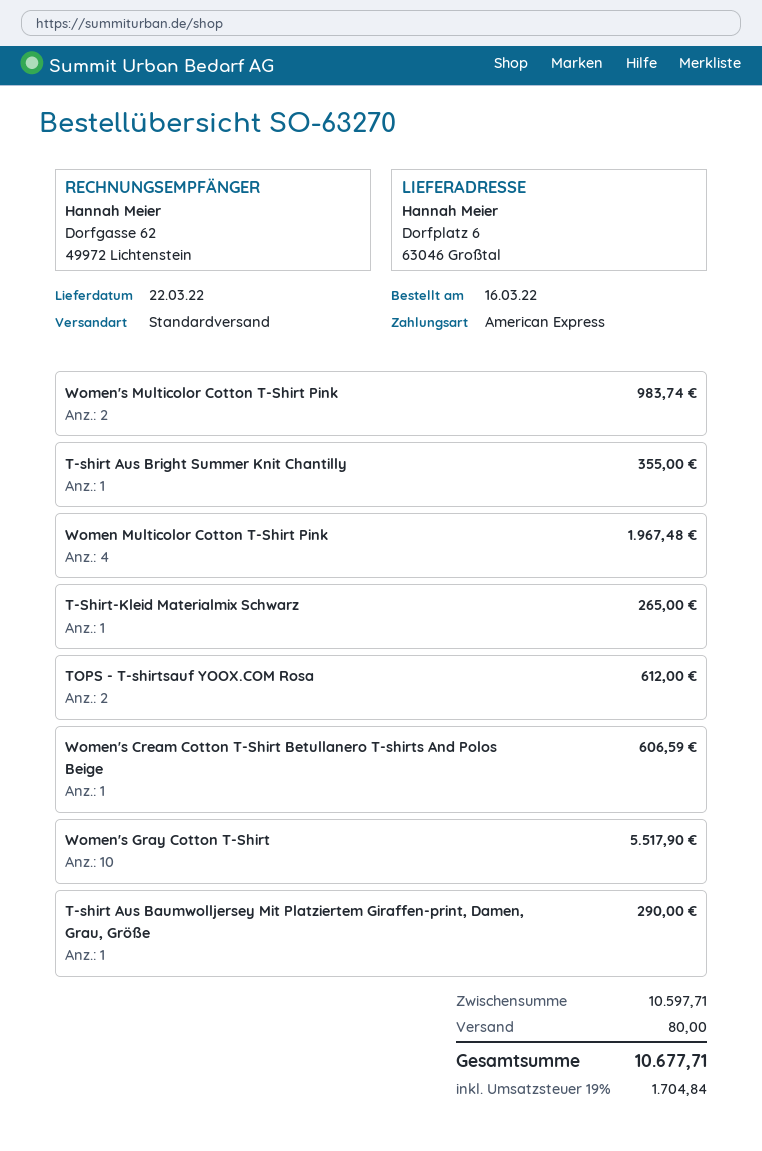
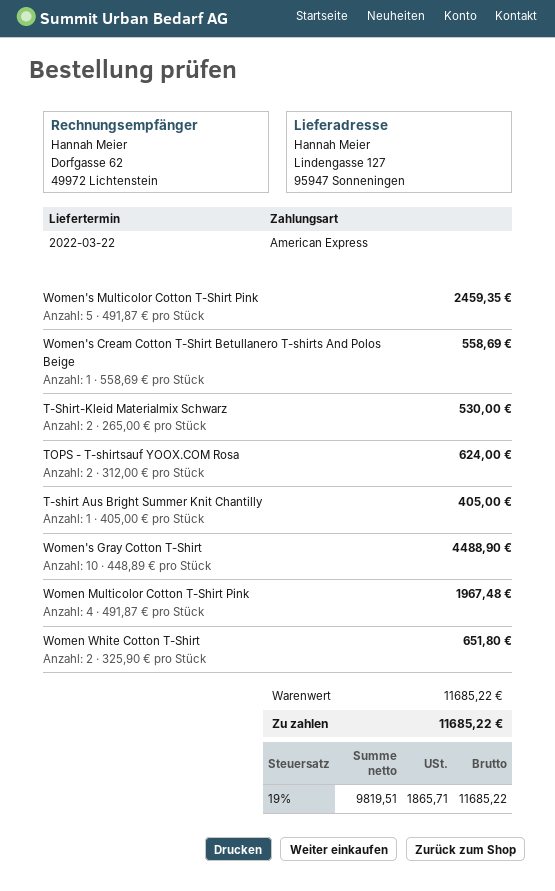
ship to: Dorfplatz 6, 63046 Großtal -> Lindengasse 127, 95947 Sonneningen
Women's Multicolor Cotton T-Shirt Pink: 2 for 983.74 -> 5 for 2459.35
T-shirt Aus Bright Summer Knit Chantilly: 1 for 355.00 -> 1 for 405.00
T-Shirt-Kleid Materialmix Schwarz: 1 for 265.00 -> 2 for 530.00
TOPS - T-shirtsauf YOOX.COM Rosa: 2 for 612.00 -> 2 for 624.00
Women's Cream Cotton T-Shirt Betullanero T-shirts And Polos Beige: 1 for 606.59 -> 1 for 558.69
Women's Gray Cotton T-Shirt: 10 for 5517.90 -> 10 for 4488.90
T-shirt Aus Baumwolljersey Mit Platziertem Giraffen-print, Damen, Grau, Größe: 1 for 290.00 -> none
Women White Cotton T-Shirt: none -> 2 for 651.80
subtotal: 10597.71 -> 11685.22
shipping: 80.00 -> none
tax: 19% = 1704.84 -> 19% = 1865.71
total: 10677.71 -> 11685.22

